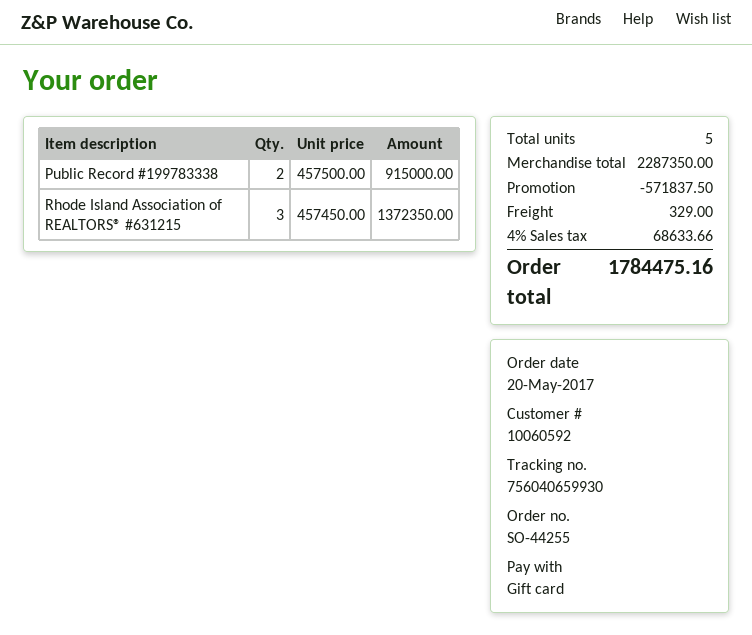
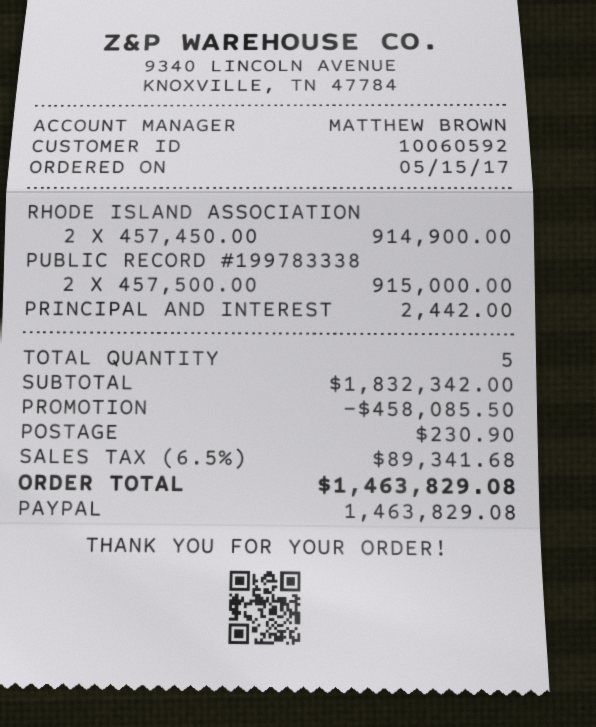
order date: 2017-05-20 -> 2017-05-15
payment method: gift card -> PayPal
Rhode Island Association of REALTORS® #631215: 3 x 457450.00 = 1372350.00 -> 2 x 457450.00 = 914900.00
PRINCIPAL AND INTEREST: none -> 1 x 2442.00 = 2442.00
subtotal: 2287350.00 -> 1832342.00
discount: 571837.50 -> 458085.50
shipping: 329.00 -> 230.90
tax: 4% = 68633.66 -> 6.5% = 89341.68
total: 1784475.16 -> 1463829.08

